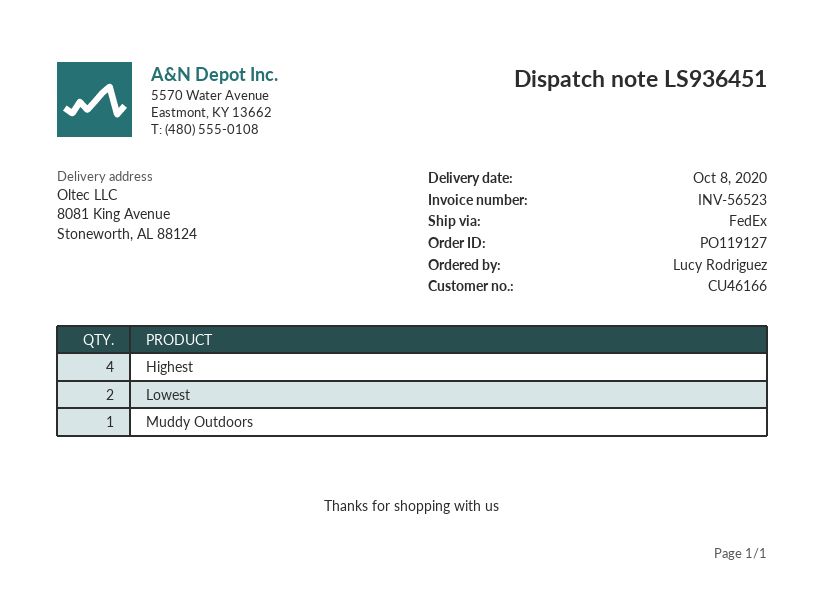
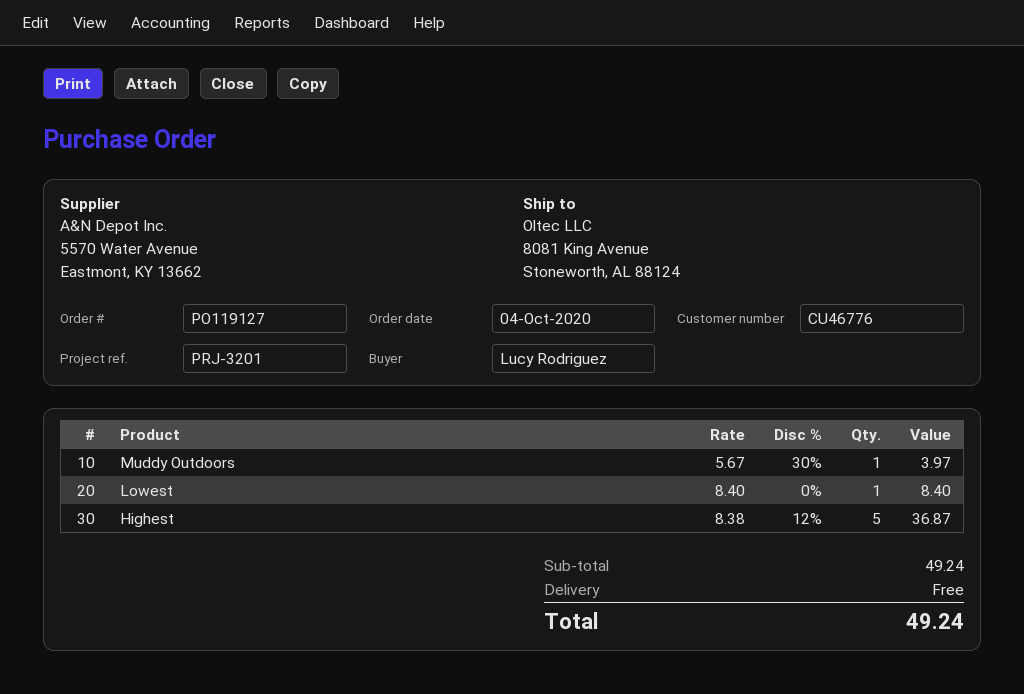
customer number: CU46166 -> CU46776
Highest: 4 -> 5
Lowest: 2 -> 1

